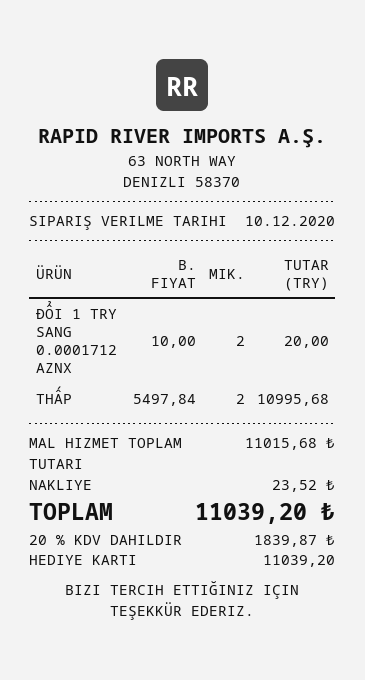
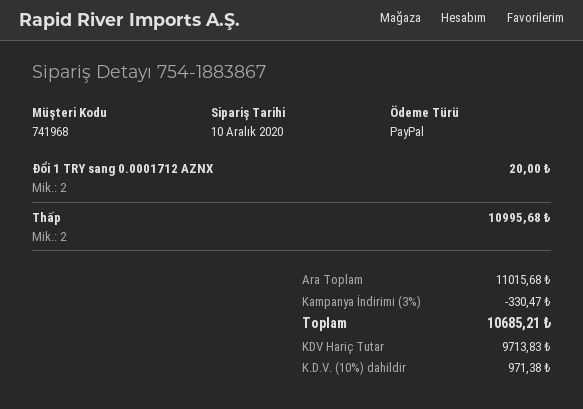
payment method: gift card -> PayPal
discount: none -> 3% = 330.47
shipping: 23.52 -> none
tax: 20% = 1839.87 -> 10% = 971.38
total: 11039.20 -> 10685.21

